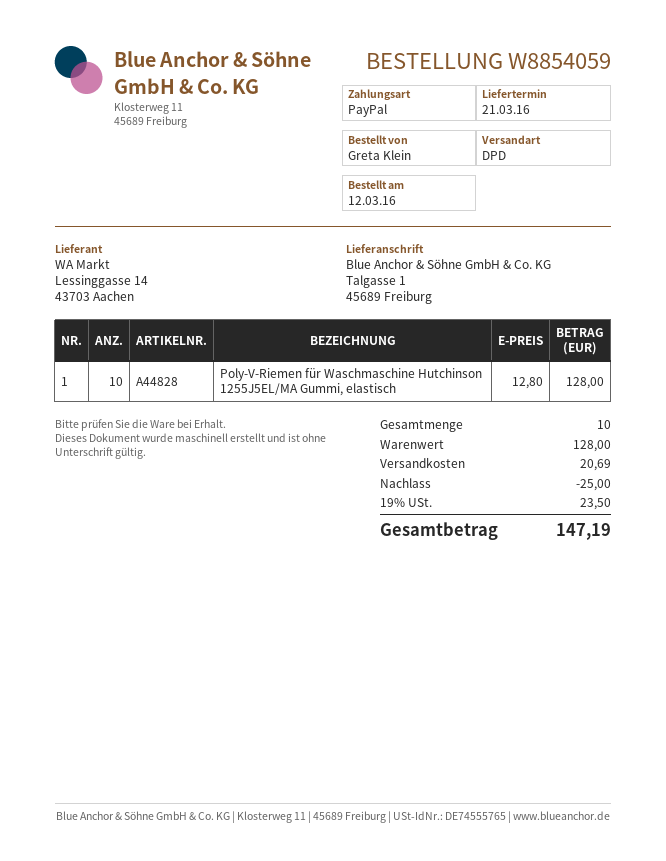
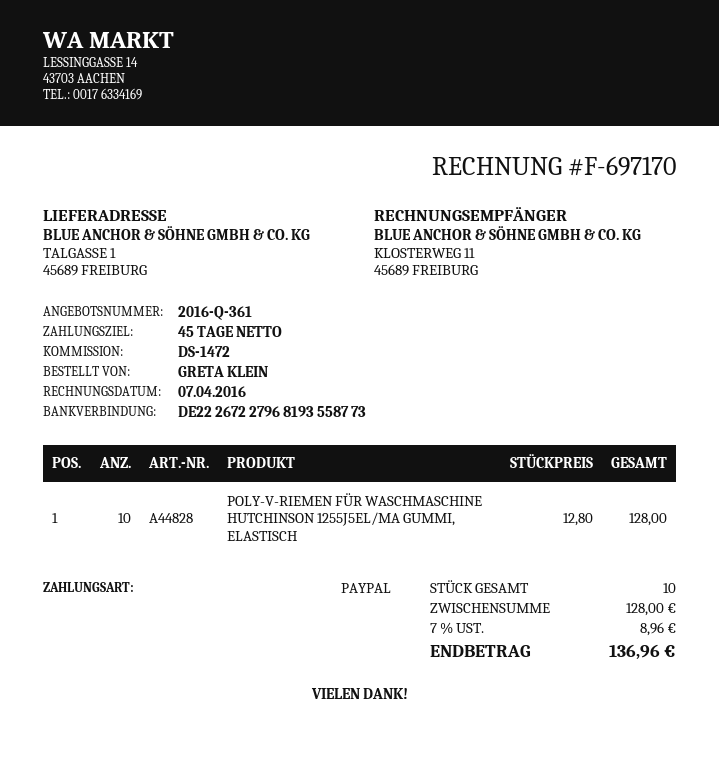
discount: 25.00 -> none
shipping: 20.69 -> none
tax: 19% = 23.50 -> 7% = 8.96
total: 147.19 -> 136.96

